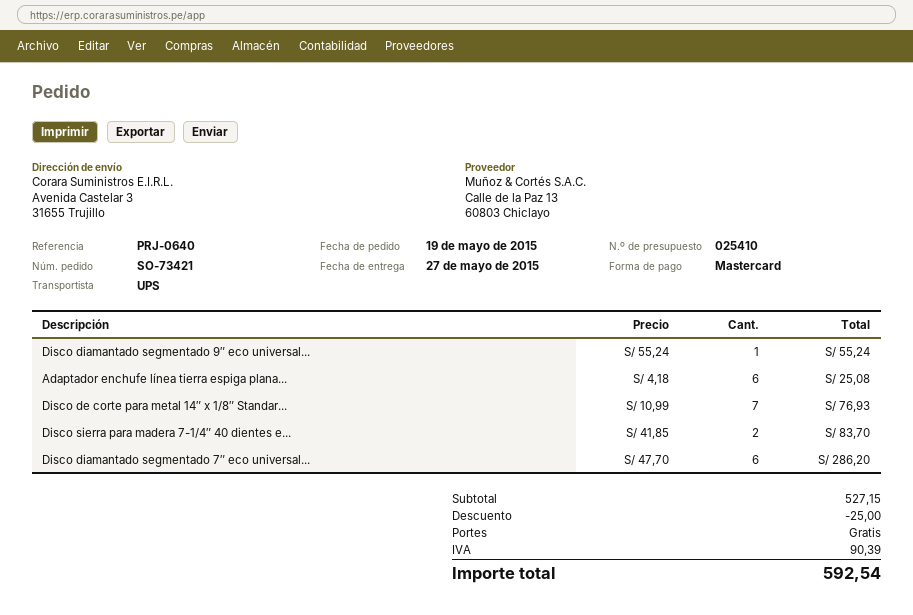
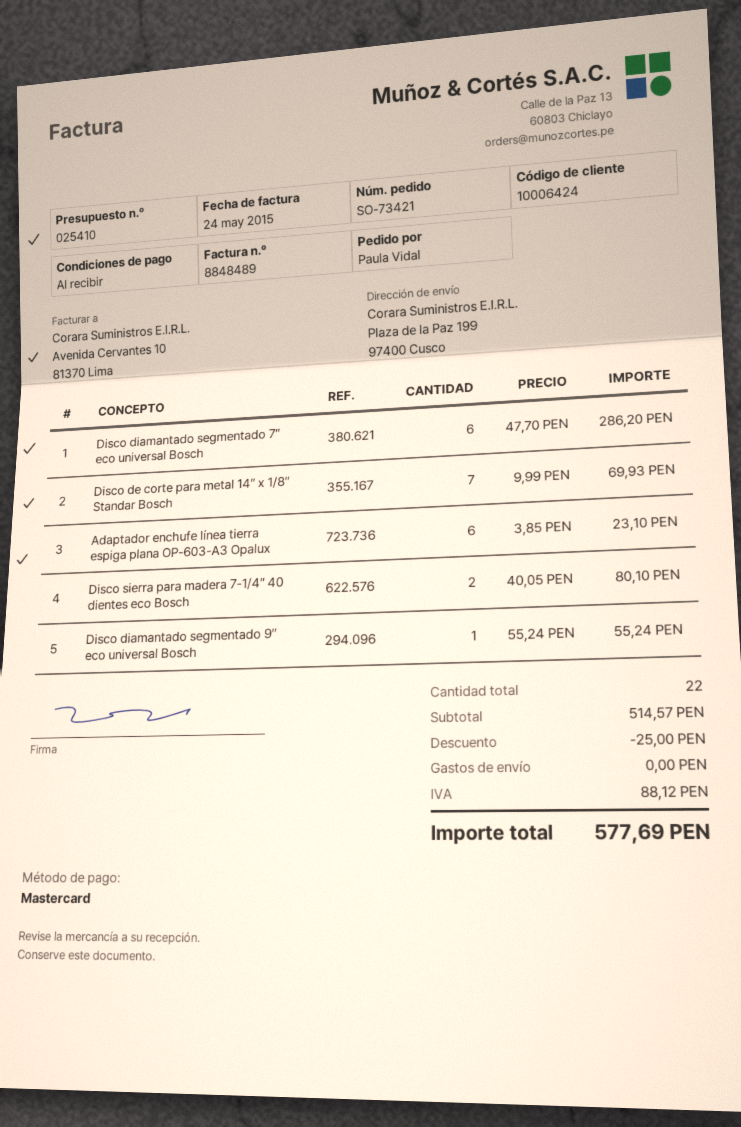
ship to: Avenida Castelar 3, 31655 Trujillo -> Plaza de la Paz 199, 97400 Cusco
Adaptador enchufe línea tierra espiga plana...: 6 x 4.18 = 25.08 -> 6 x 3.85 = 23.10
Disco de corte para metal 14″ x 1/8″ Standar...: 7 x 10.99 = 76.93 -> 7 x 9.99 = 69.93
Disco sierra para madera 7-1/4″ 40 dientes e...: 2 x 41.85 = 83.70 -> 2 x 40.05 = 80.10
subtotal: 527.15 -> 514.57
tax: 90.39 -> 88.12
total: 592.54 -> 577.69

